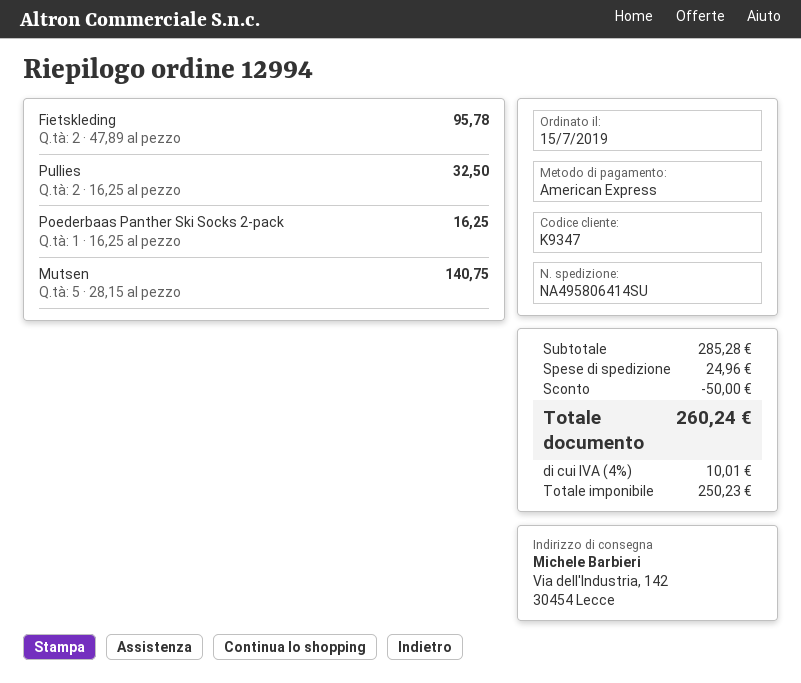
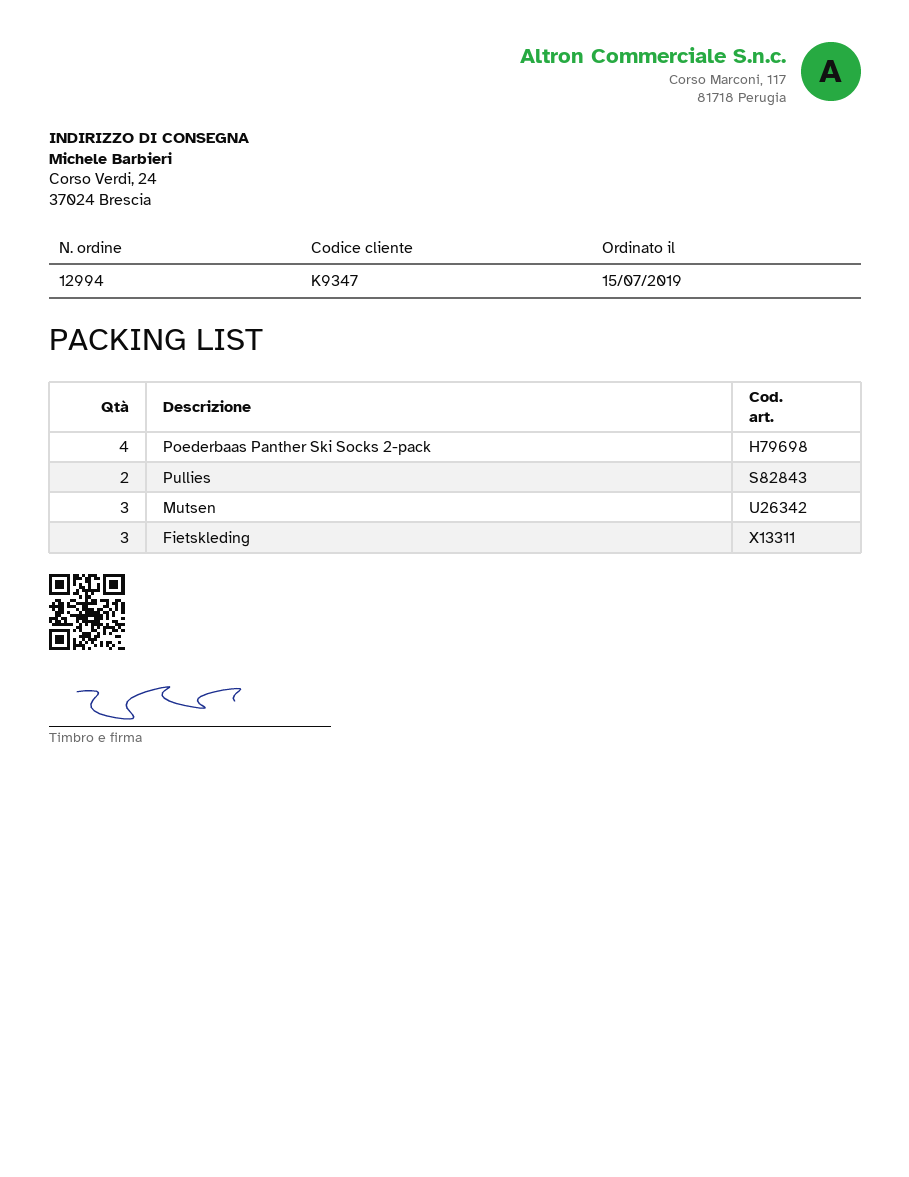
ship to: Via dell'Industria, 142, 30454 Lecce -> Corso Verdi, 24, 37024 Brescia
Fietskleding: 2 -> 3
Poederbaas Panther Ski Socks 2-pack: 1 -> 4
Mutsen: 5 -> 3

